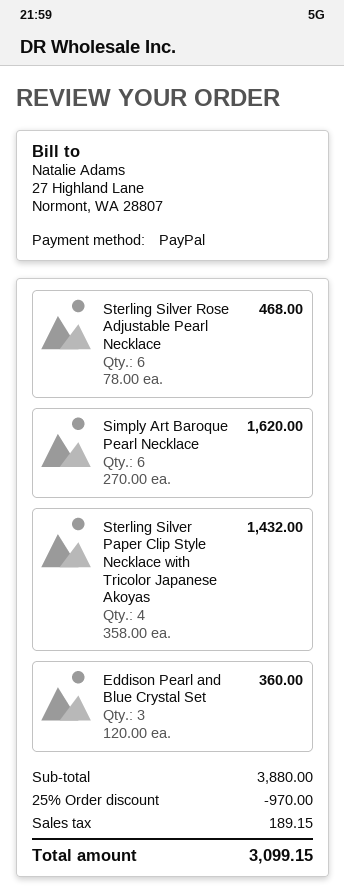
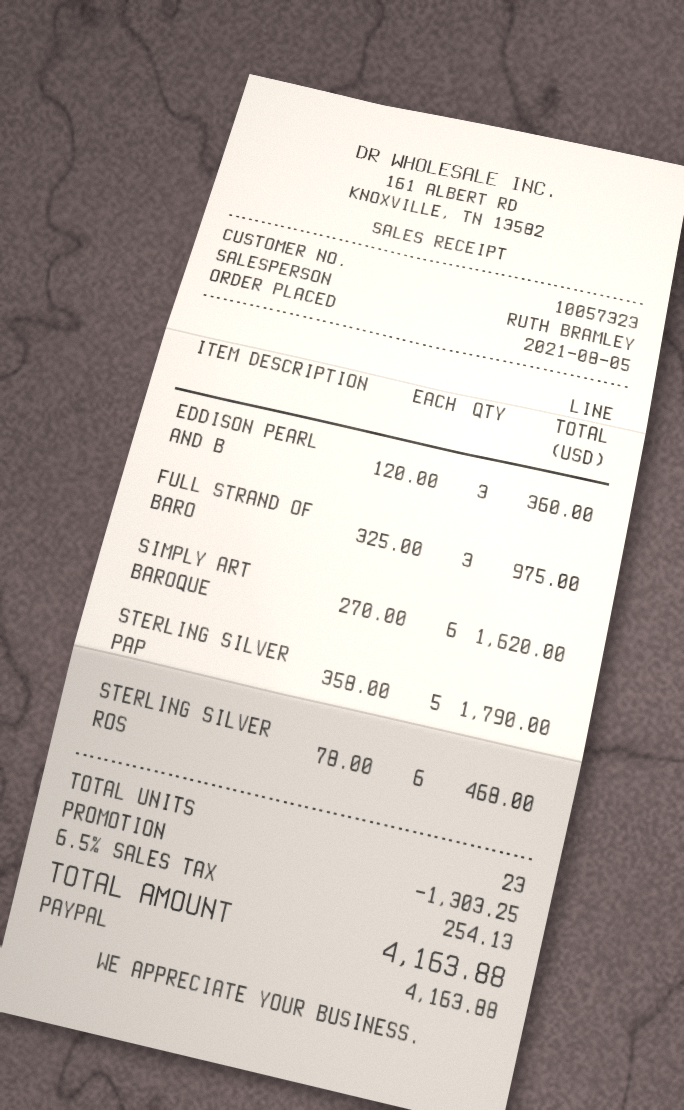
Sterling Silver Paper Clip Style Necklace with Tricolor Japanese Akoyas: 4 x 358.00 = 1432.00 -> 5 x 358.00 = 1790.00
FULL STRAND OF BARO: none -> 3 x 325.00 = 975.00
discount: 970.00 -> 1303.25
tax: 189.15 -> 254.13
total: 3099.15 -> 4163.88

